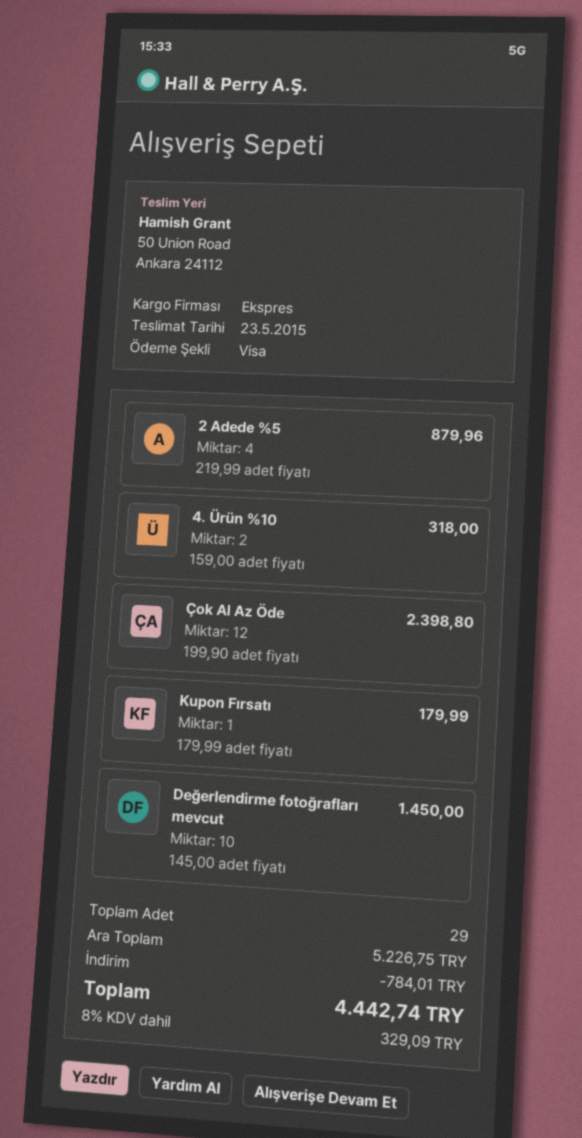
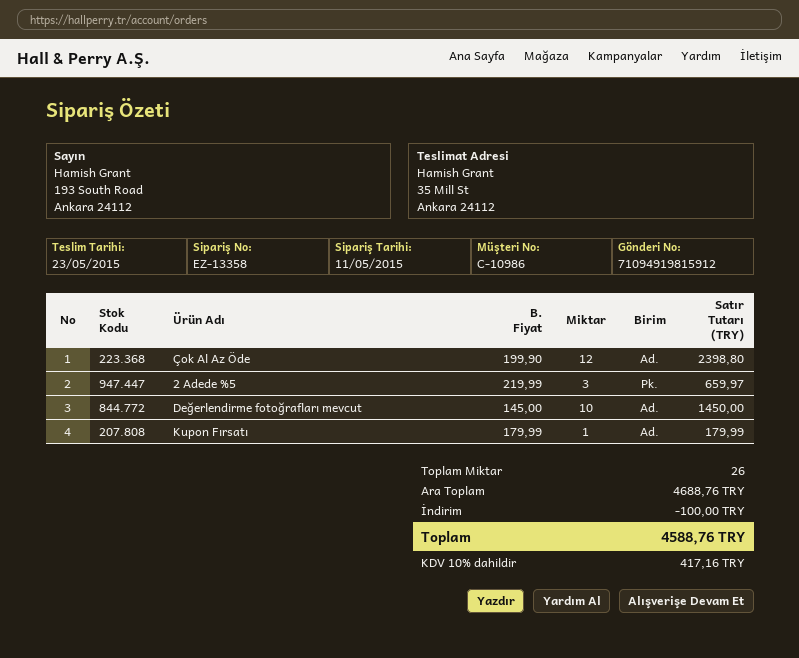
ship to: 50 Union Road, Ankara 24112 -> 35 Mill St, Ankara 24112
2 Adede %5: 4 x 219.99 = 879.96 -> 3 x 219.99 = 659.97
4. Ürün %10: 2 x 159.00 = 318.00 -> none
total quantity: 29 -> 26
subtotal: 5226.75 -> 4688.76
discount: 784.01 -> 100.00
tax: 8% = 329.09 -> 10% = 417.16
total: 4442.74 -> 4588.76

